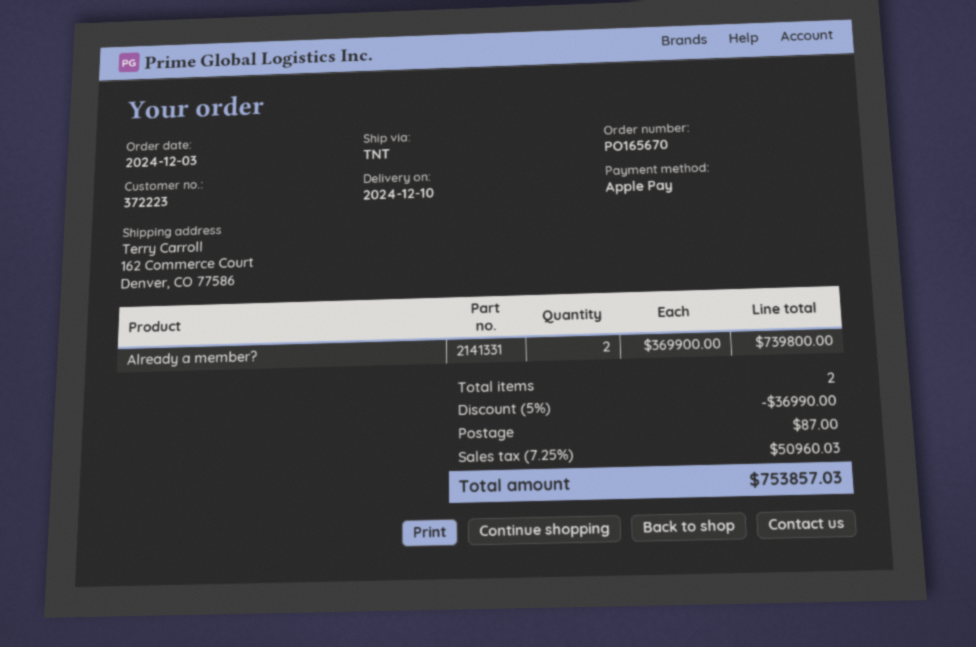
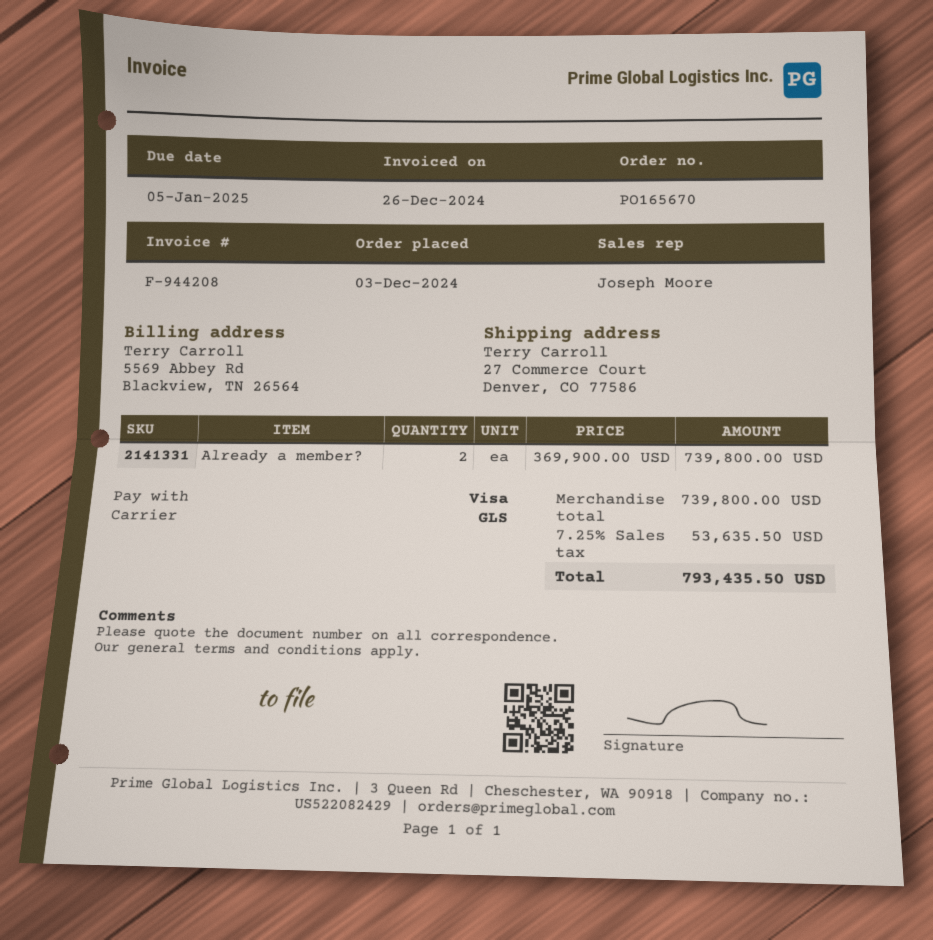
payment method: Apple Pay -> Visa
shipping method: TNT -> GLS
ship to: 162 Commerce Court, Denver, CO 77586 -> 27 Commerce Court, Denver, CO 77586
discount: 5% = 36990.00 -> none
shipping: 87.00 -> none
tax: 7.25% = 50960.03 -> 7.25% = 53635.50
total: 753857.03 -> 793435.50

